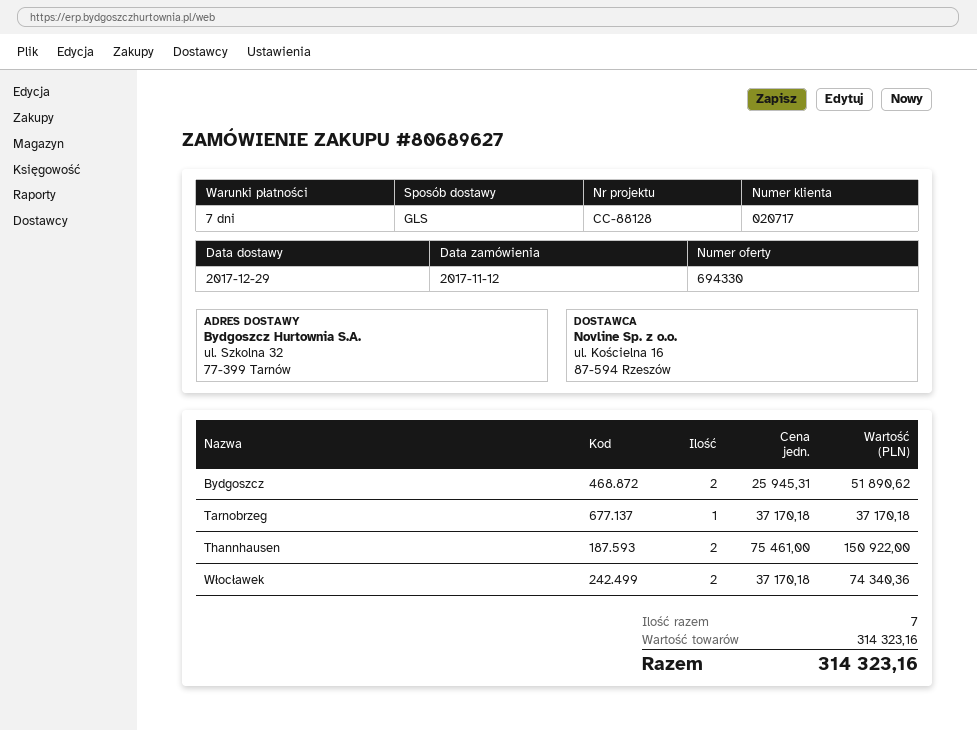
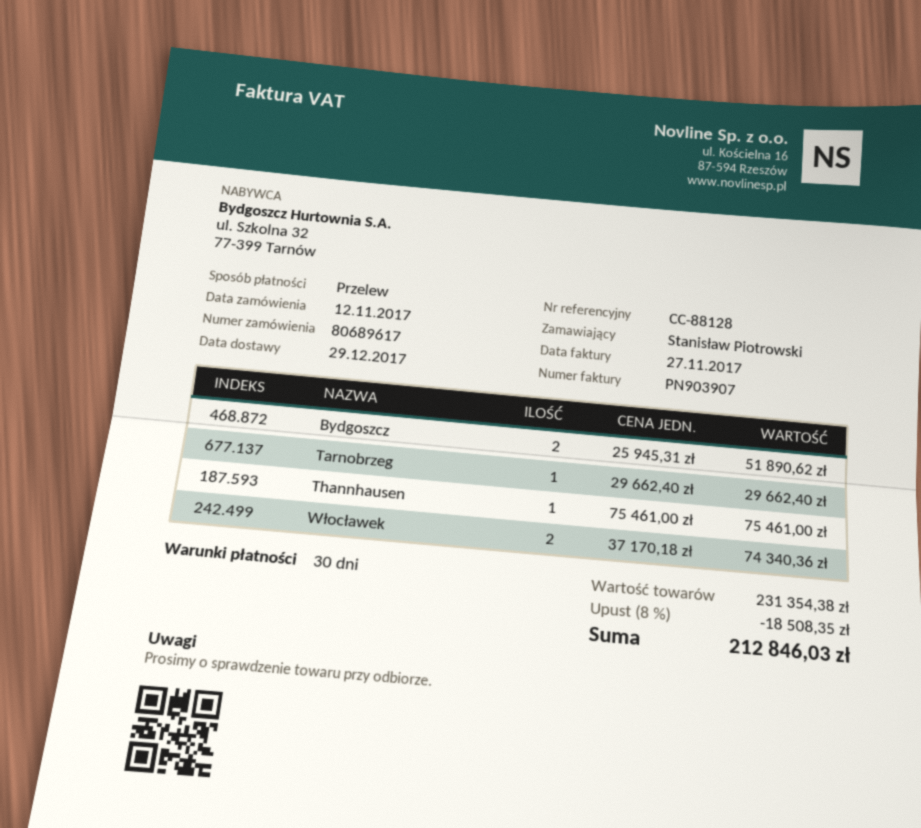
order number: 80689627 -> 80689617
payment terms: 7 days -> 30 days
Tarnobrzeg: 1 x 37170.18 = 37170.18 -> 1 x 29662.40 = 29662.40
Thannhausen: 2 x 75461.00 = 150922.00 -> 1 x 75461.00 = 75461.00
subtotal: 314323.16 -> 231354.38
discount: none -> 8% = 18508.35
total: 314323.16 -> 212846.03

